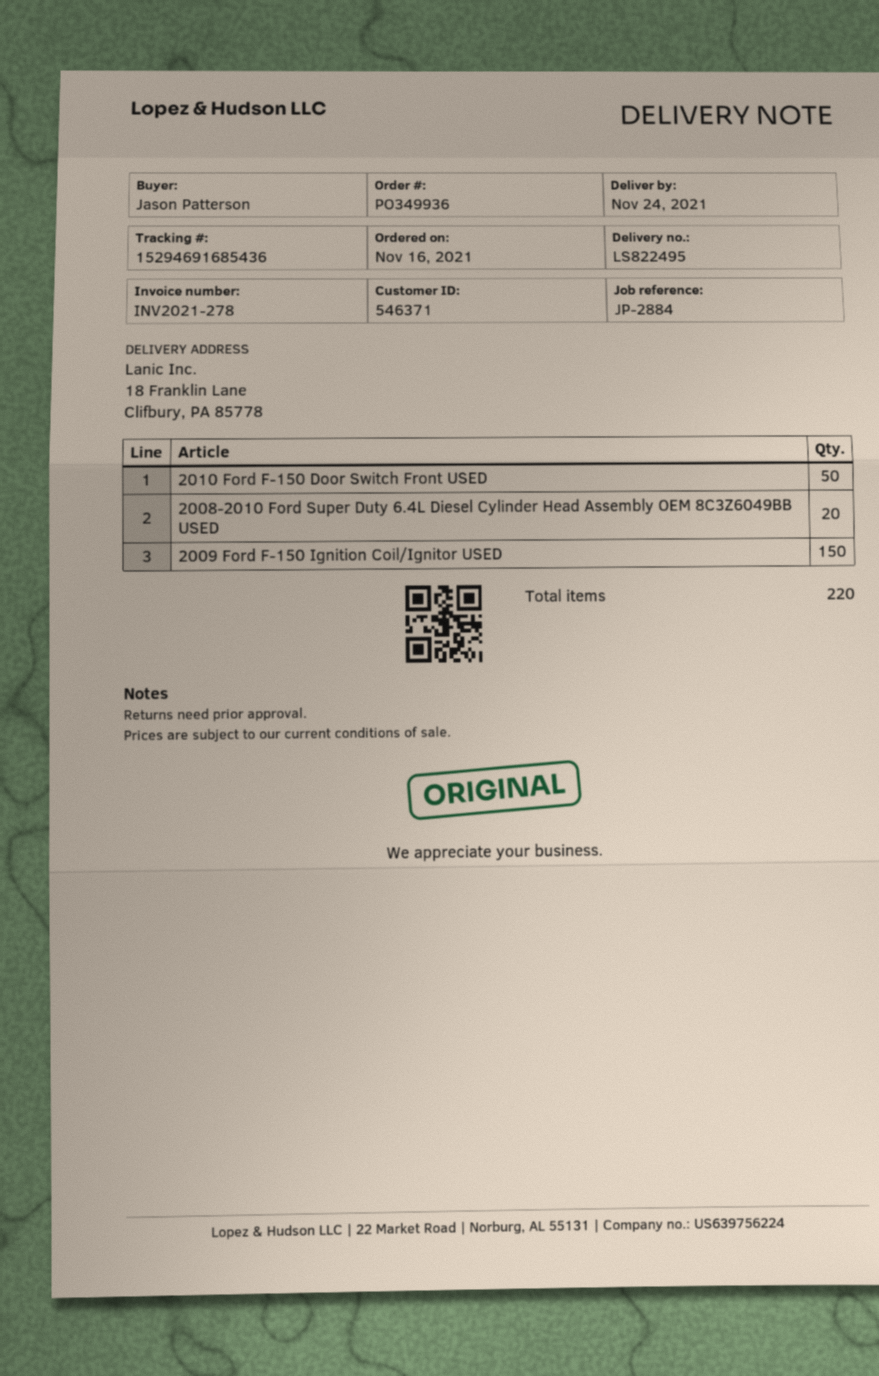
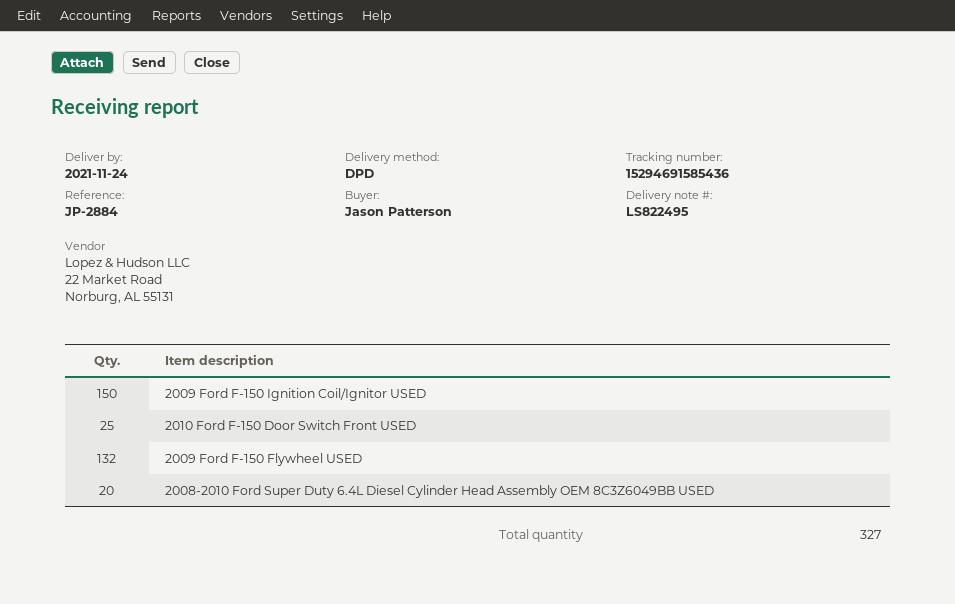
tracking number: 15294691685436 -> 15294691585436
2010 Ford F-150 Door Switch Front USED: 50 -> 25
2009 Ford F-150 Flywheel USED: none -> 132
total quantity: 220 -> 327

